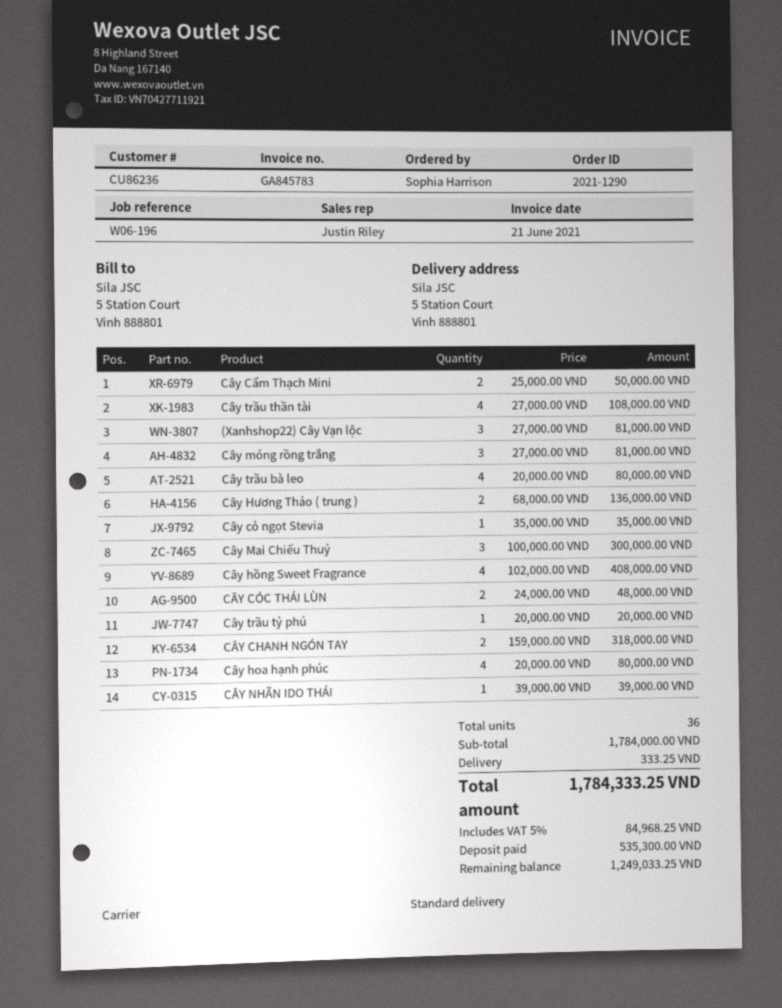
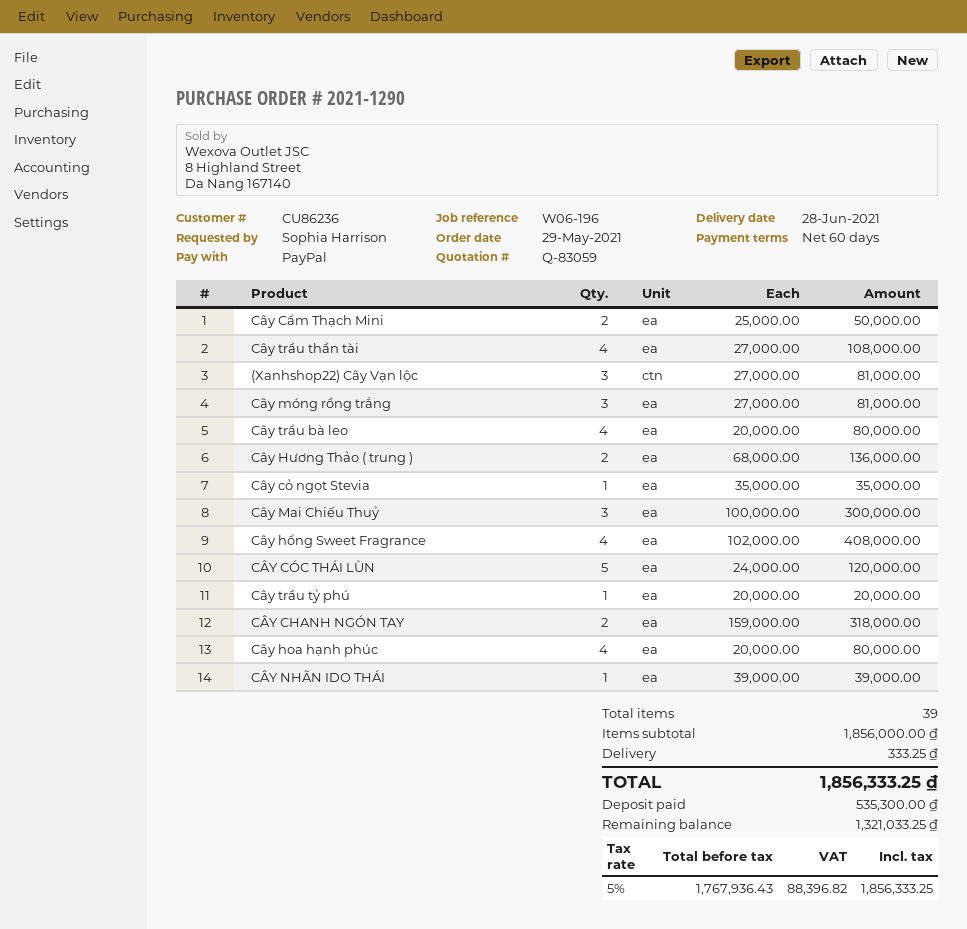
CÂY CÓC THÁI LÙN: 2 x 24000.00 = 48000.00 -> 5 x 24000.00 = 120000.00
total quantity: 36 -> 39
subtotal: 1784000.00 -> 1856000.00
tax: 5% = 84968.25 -> 5% = 88396.82
total: 1784333.25 -> 1856333.25
balance: 1249033.25 -> 1321033.25

